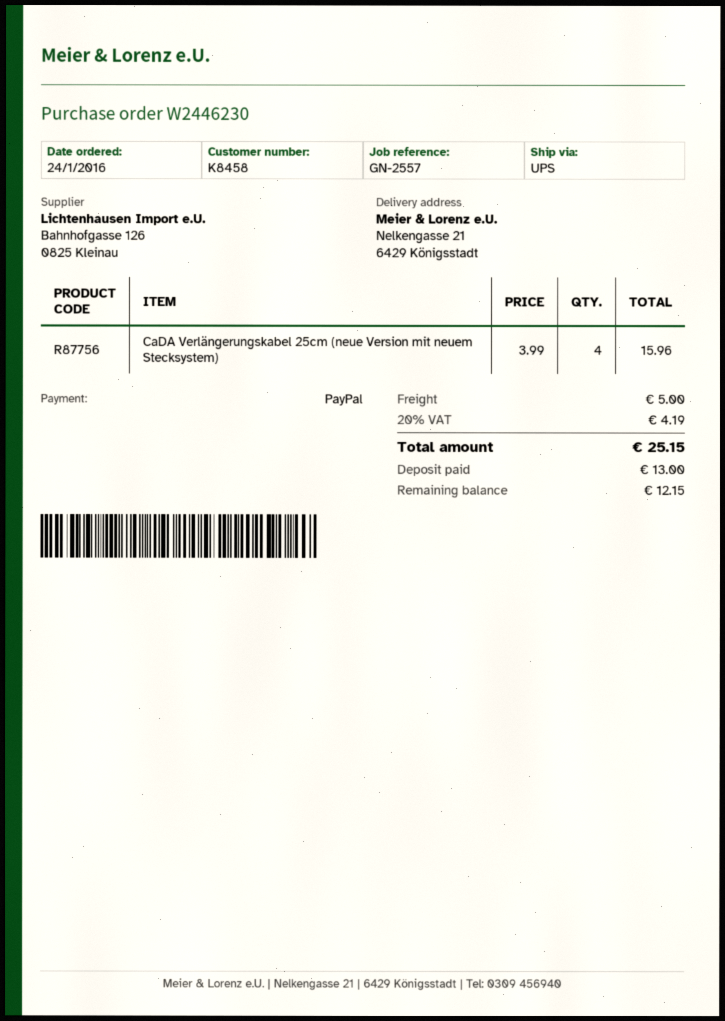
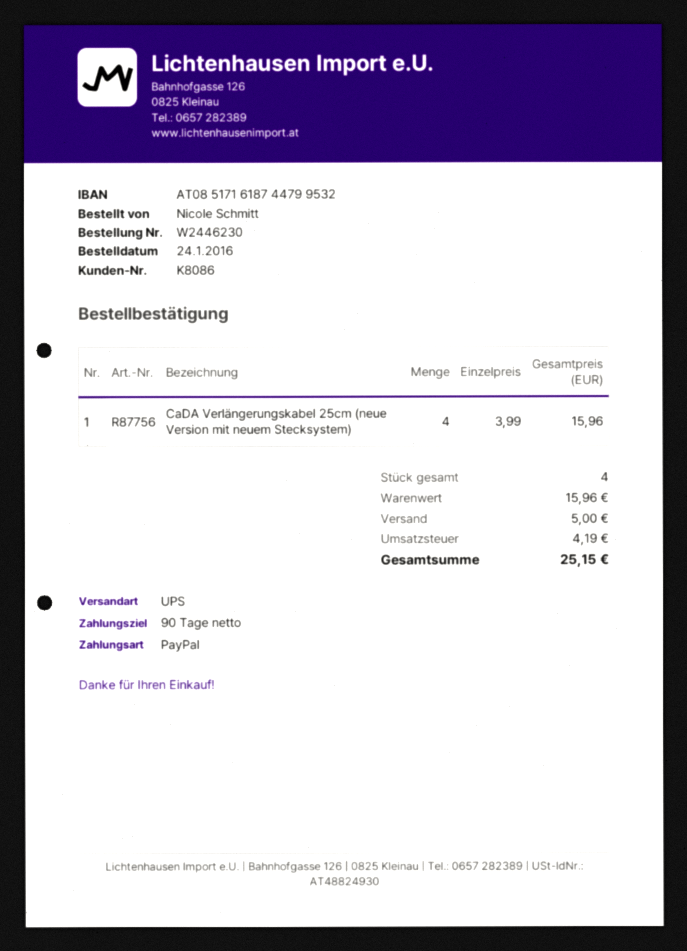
customer number: K8458 -> K8086

